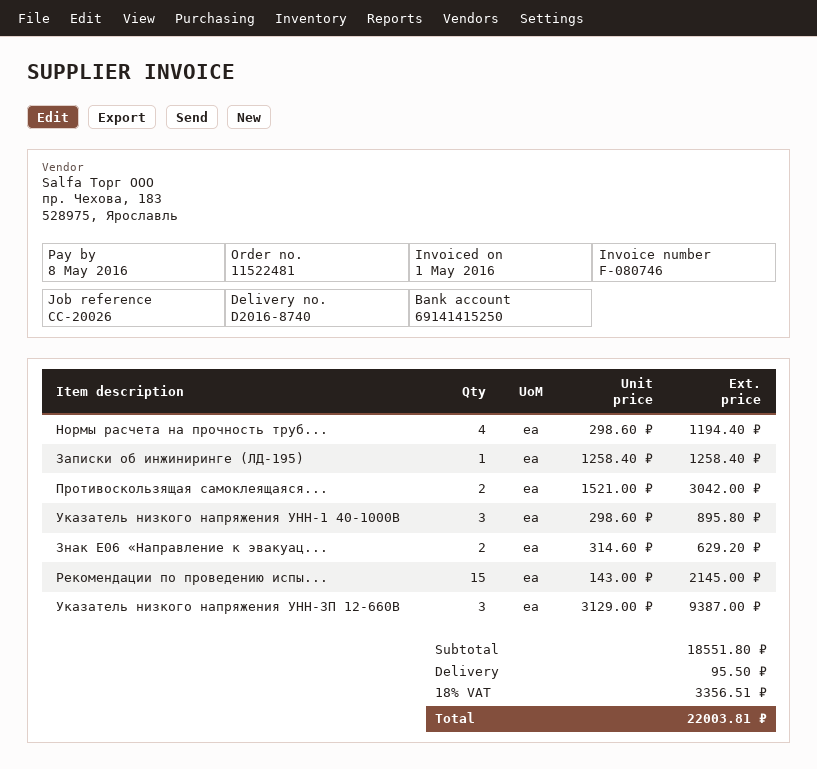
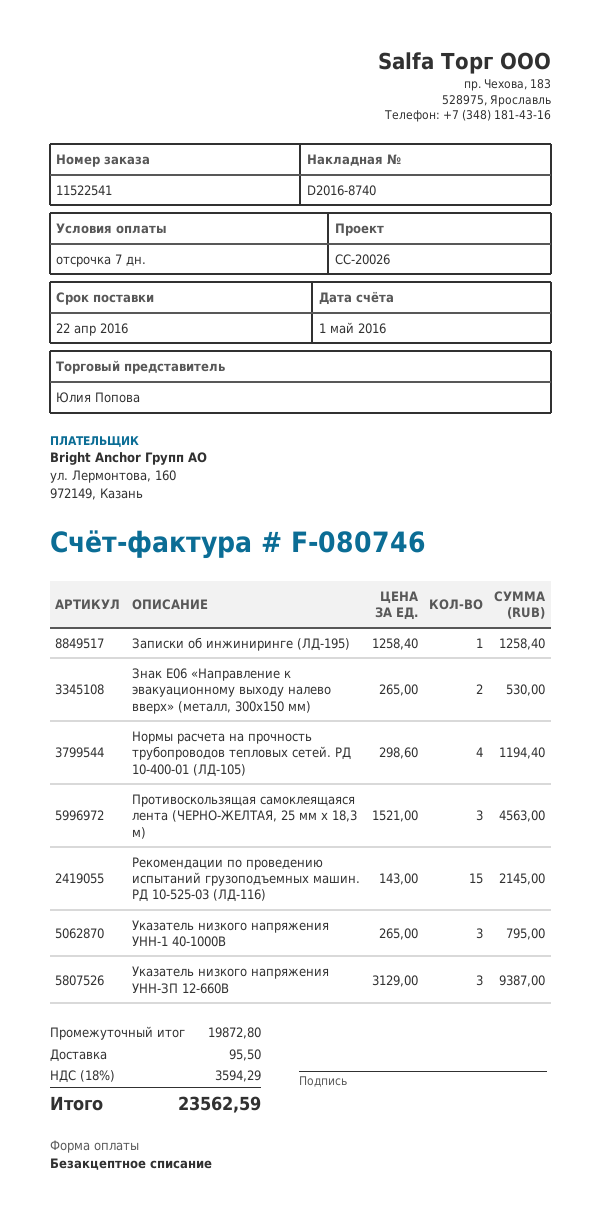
order number: 11522481 -> 11522541
Противоскользящая самоклеящаяся...: 2 x 1521.00 = 3042.00 -> 3 x 1521.00 = 4563.00
Указатель низкого напряжения УНН-1 40-1000В: 3 x 298.60 = 895.80 -> 3 x 265.00 = 795.00
Знак E06 «Направление к эвакуац...: 2 x 314.60 = 629.20 -> 2 x 265.00 = 530.00
subtotal: 18551.80 -> 19872.80
tax: 18% = 3356.51 -> 18% = 3594.29
total: 22003.81 -> 23562.59

